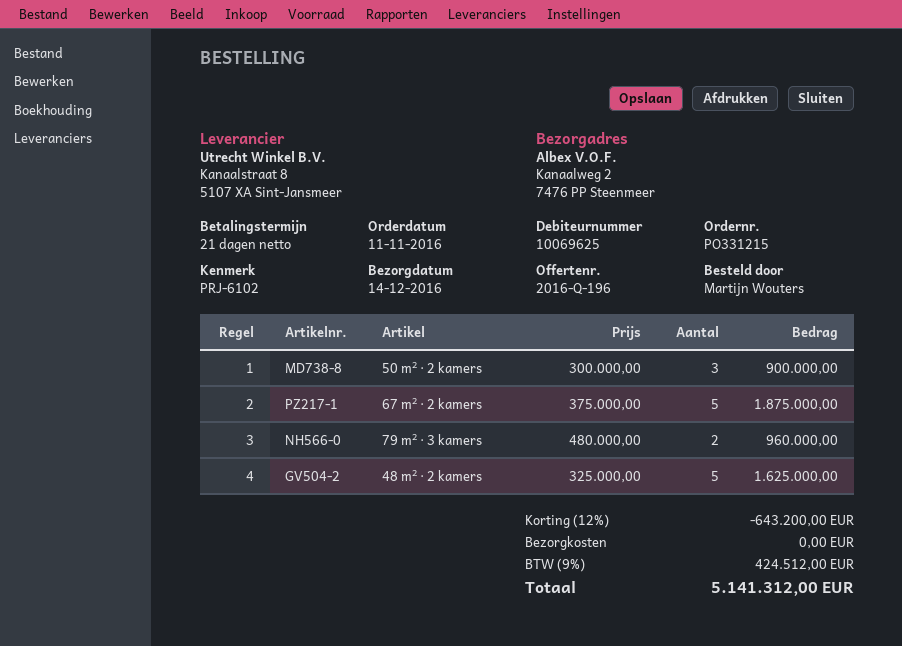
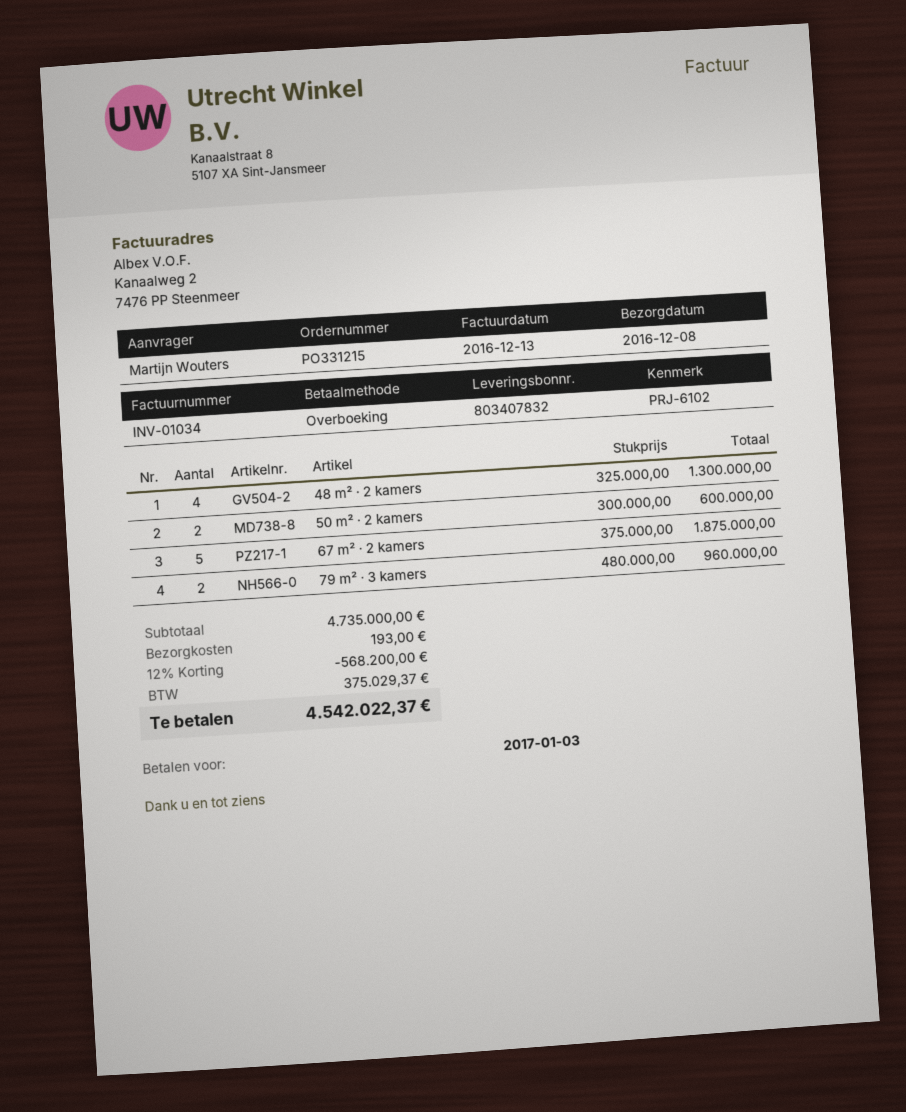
delivery date: 2016-12-14 -> 2016-12-08
50 m² · 2 kamers: 3 x 300000.00 = 900000.00 -> 2 x 300000.00 = 600000.00
48 m² · 2 kamers: 5 x 325000.00 = 1625000.00 -> 4 x 325000.00 = 1300000.00
discount: 12% = 643200.00 -> 12% = 568200.00
shipping: 0.00 -> 193.00
tax: 424512.00 -> 375029.37
total: 5141312.00 -> 4542022.37

